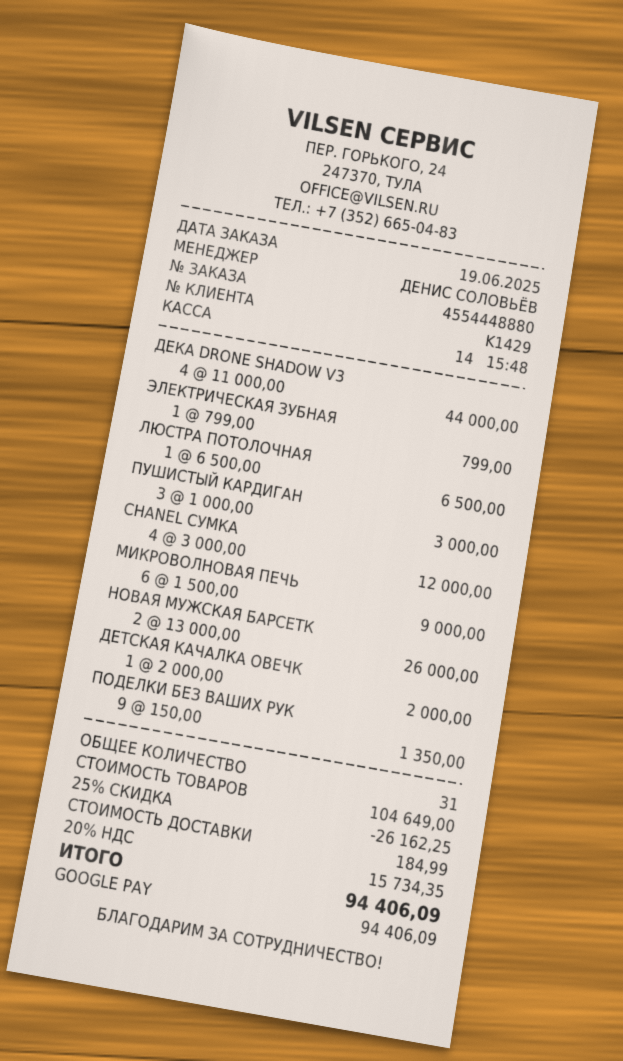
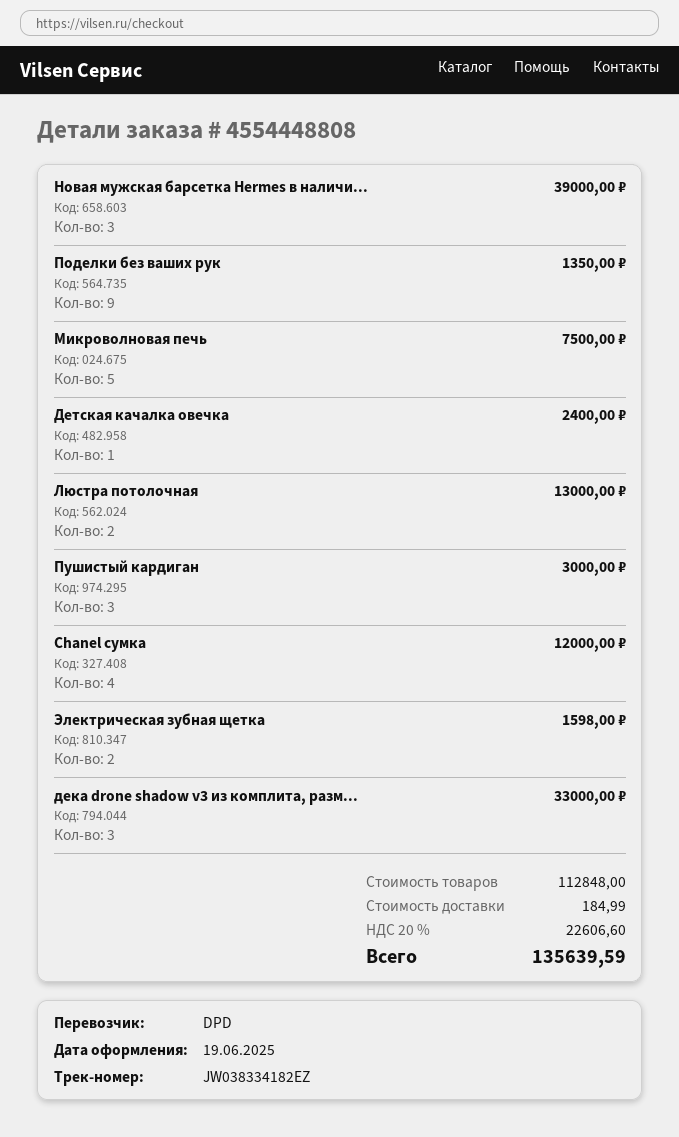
order number: 4554448880 -> 4554448808
ДЕКА DRONE SHADOW V3: 4 for 44000.00 -> 3 for 33000.00
ЭЛЕКТРИЧЕСКАЯ ЗУБНАЯ: 1 for 799.00 -> 2 for 1598.00
ЛЮСТРА ПОТОЛОЧНАЯ: 1 for 6500.00 -> 2 for 13000.00
МИКРОВОЛНОВАЯ ПЕЧЬ: 6 for 9000.00 -> 5 for 7500.00
НОВАЯ МУЖСКАЯ БАРСЕТК: 2 for 26000.00 -> 3 for 39000.00
ДЕТСКАЯ КАЧАЛКА ОВЕЧК: 1 for 2000.00 -> 1 for 2400.00
subtotal: 104649.00 -> 112848.00
discount: 25% = 26162.25 -> none
tax: 20% = 15734.35 -> 20% = 22606.60
total: 94406.09 -> 135639.59

